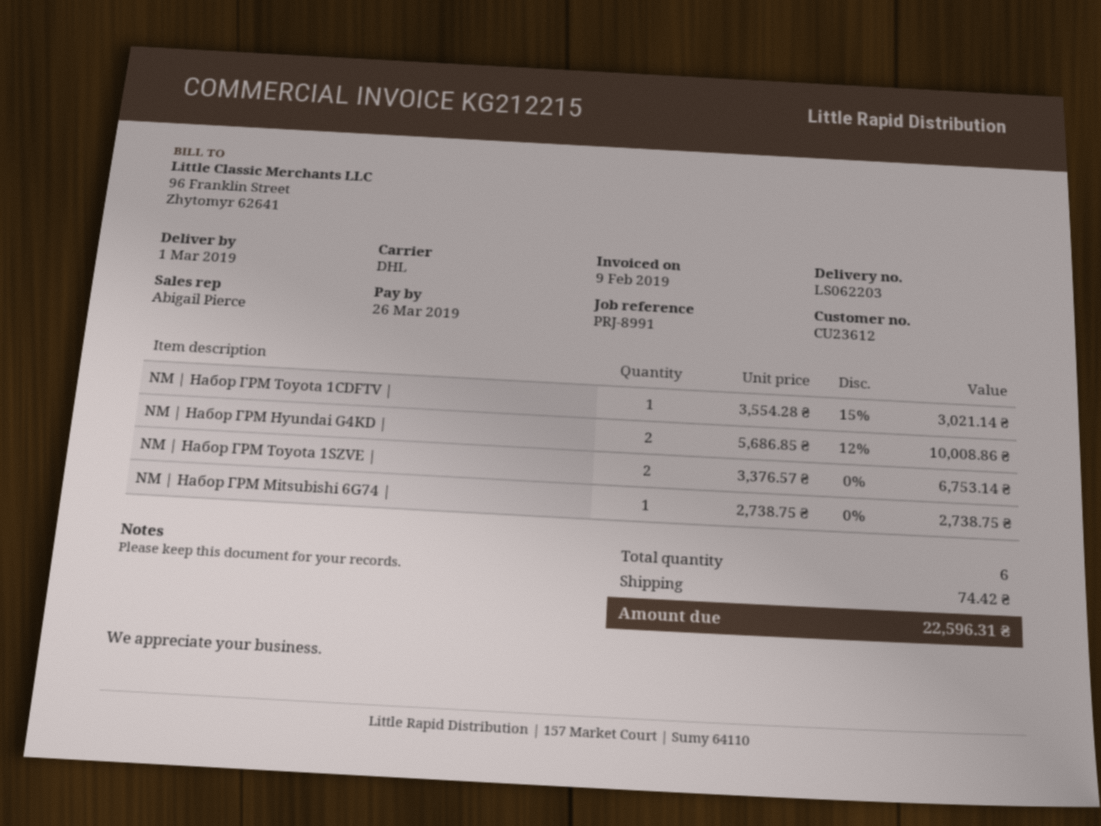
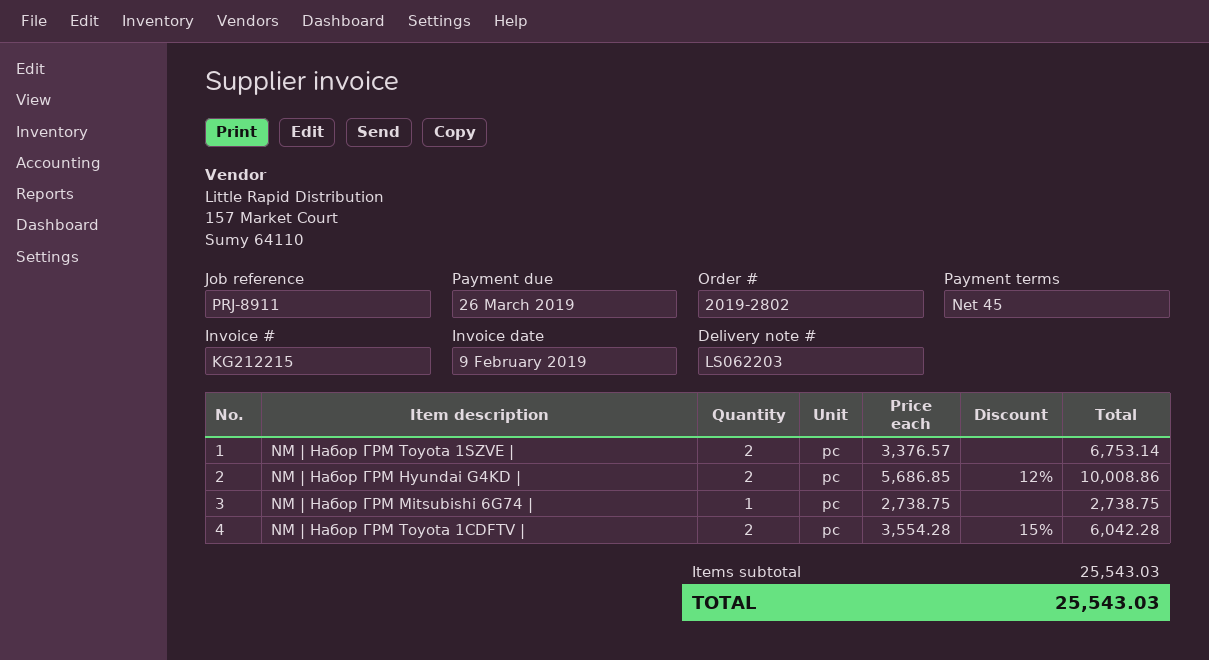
reference: PRJ-8991 -> PRJ-8911
NM | Набор ГРМ Toyota 1CDFTV |: 1 x 3554.28 - 15% = 3021.14 -> 2 x 3554.28 - 15% = 6042.28
shipping: 74.42 -> none
total: 22596.31 -> 25543.03

